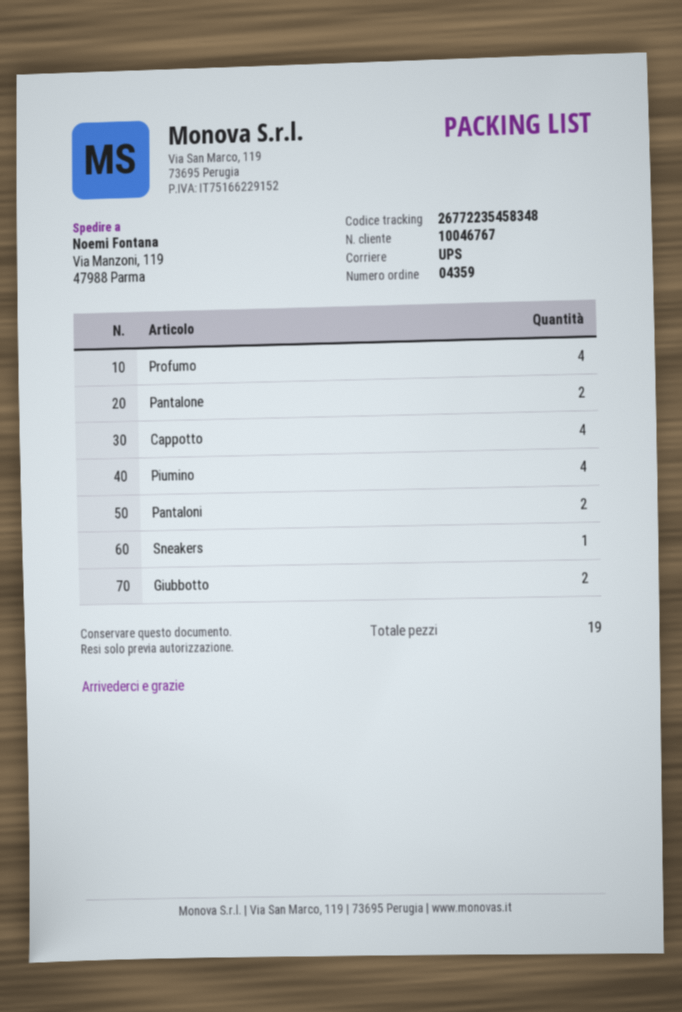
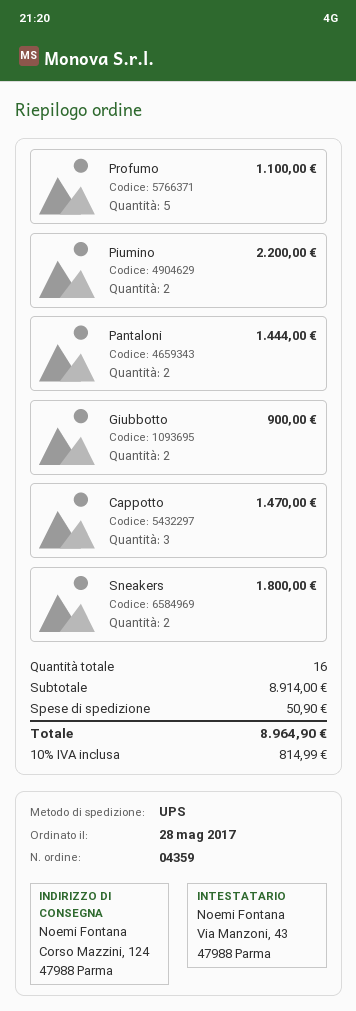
ship to: Via Manzoni, 119, 47988 Parma -> Corso Mazzini, 124, 47988 Parma
Profumo: 4 -> 5
Pantalone: 2 -> none
Cappotto: 4 -> 3
Piumino: 4 -> 2
Sneakers: 1 -> 2
total quantity: 19 -> 16

